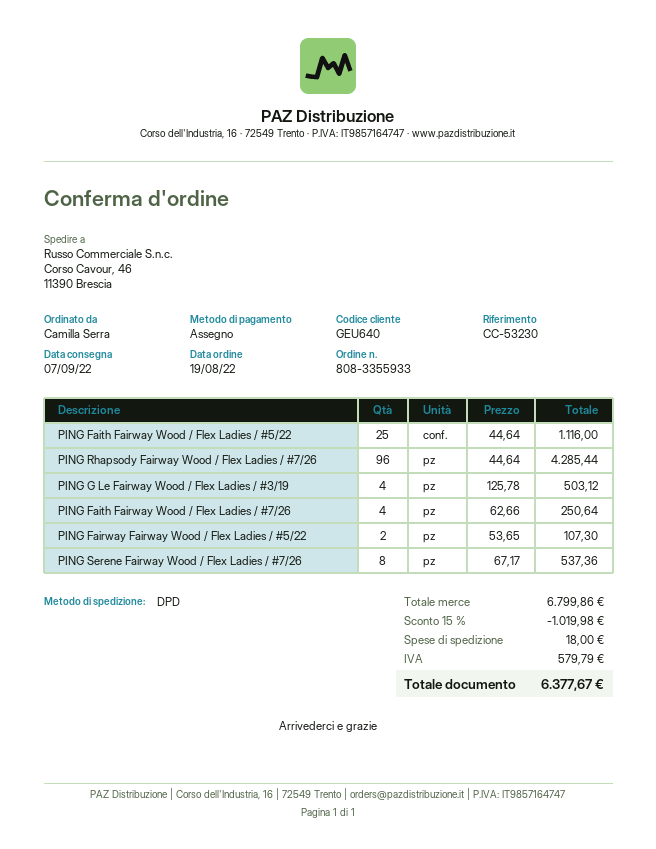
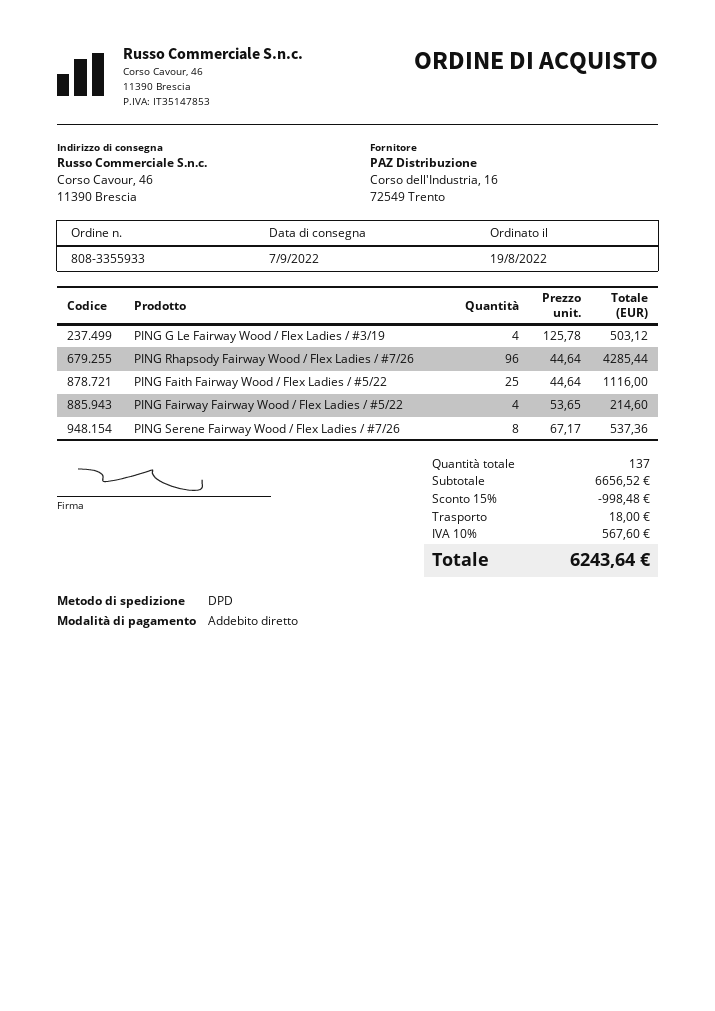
payment method: cheque -> direct debit
PING Faith Fairway Wood / Flex Ladies / #7/26: 4 x 62.66 = 250.64 -> none
PING Fairway Fairway Wood / Flex Ladies / #5/22: 2 x 53.65 = 107.30 -> 4 x 53.65 = 214.60
subtotal: 6799.86 -> 6656.52
discount: 15% = 1019.98 -> 15% = 998.48
tax: 579.79 -> 567.60
total: 6377.67 -> 6243.64

